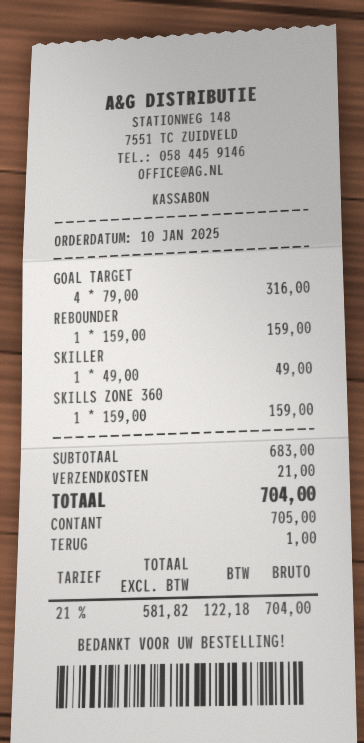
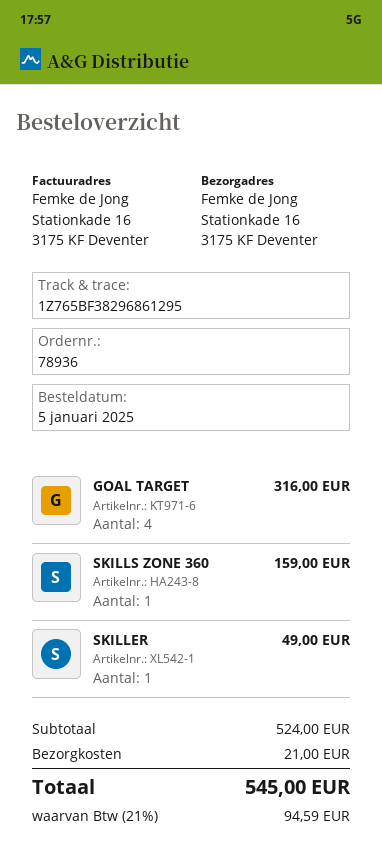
order date: 2025-01-10 -> 2025-01-05
REBOUNDER: 1 for 159.00 -> none
subtotal: 683.00 -> 524.00
tax: 21% = 122.18 -> 21% = 94.59
total: 704.00 -> 545.00

